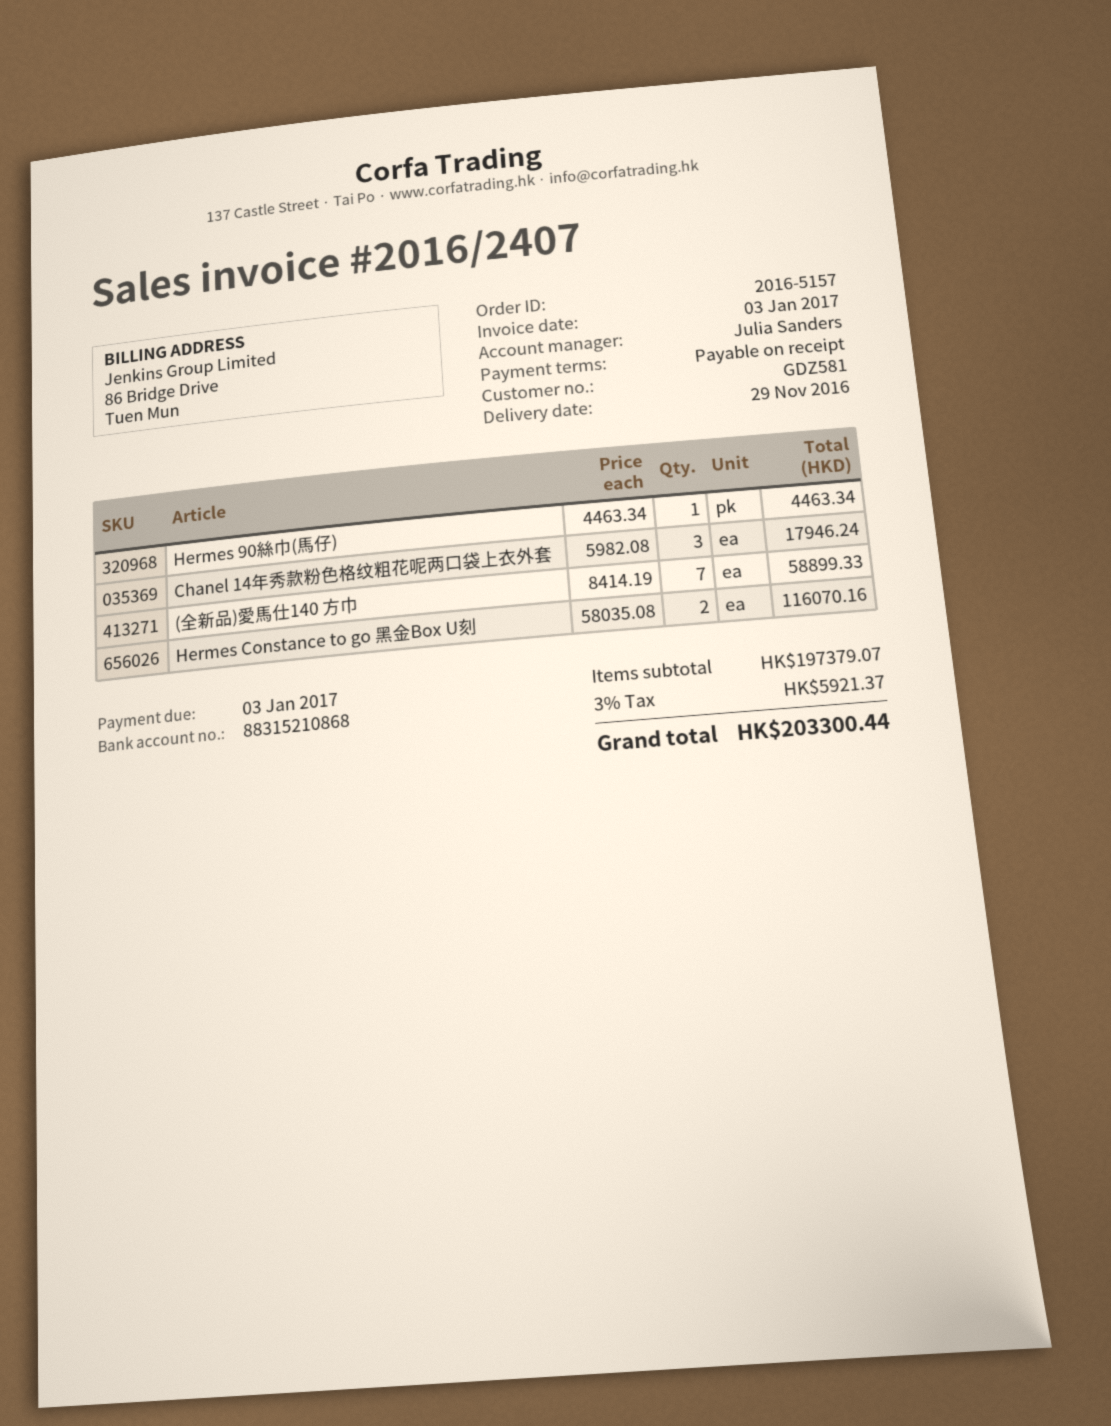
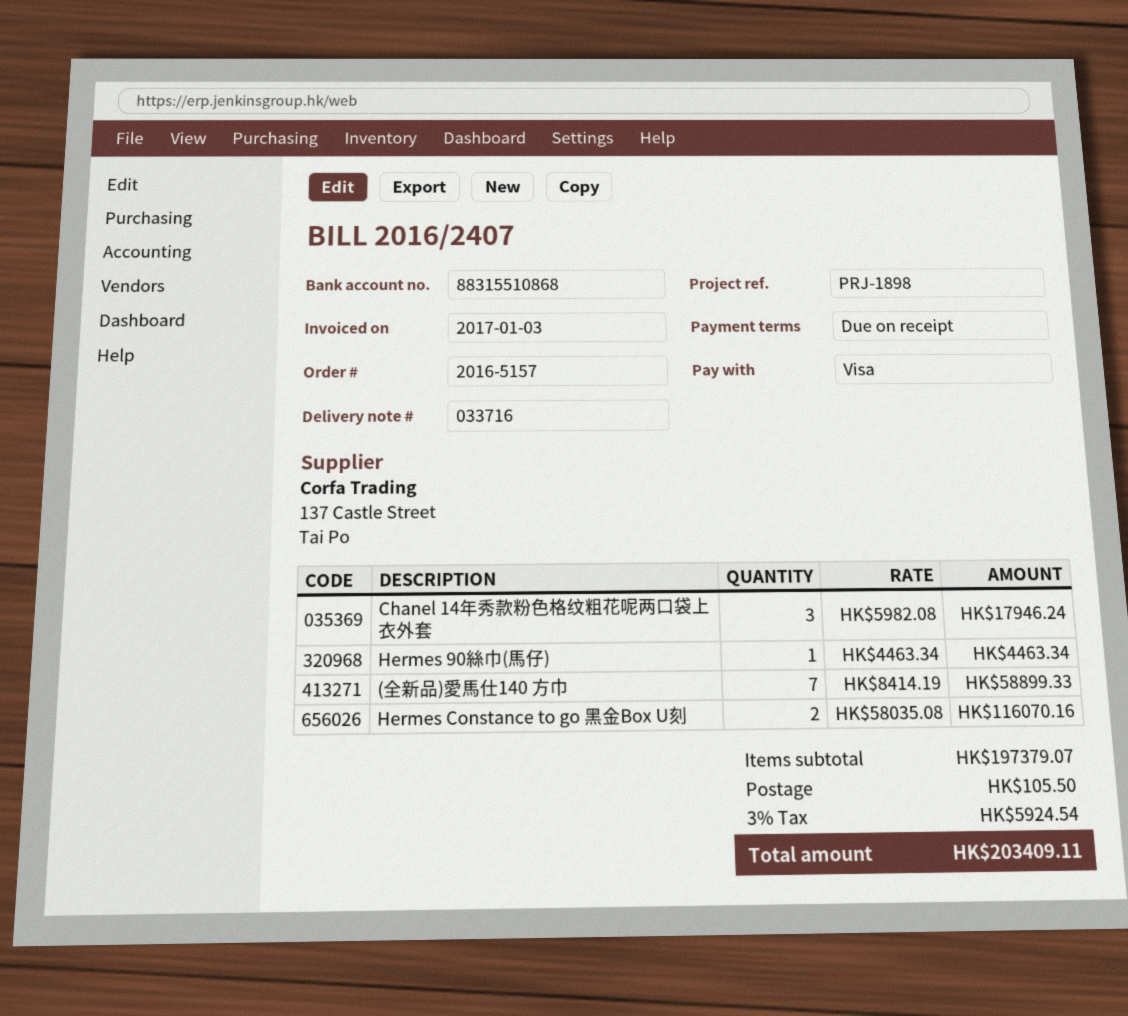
bank account: 88315210868 -> 88315510868
shipping: none -> 105.50
tax: 3% = 5921.37 -> 3% = 5924.54
total: 203300.44 -> 203409.11

